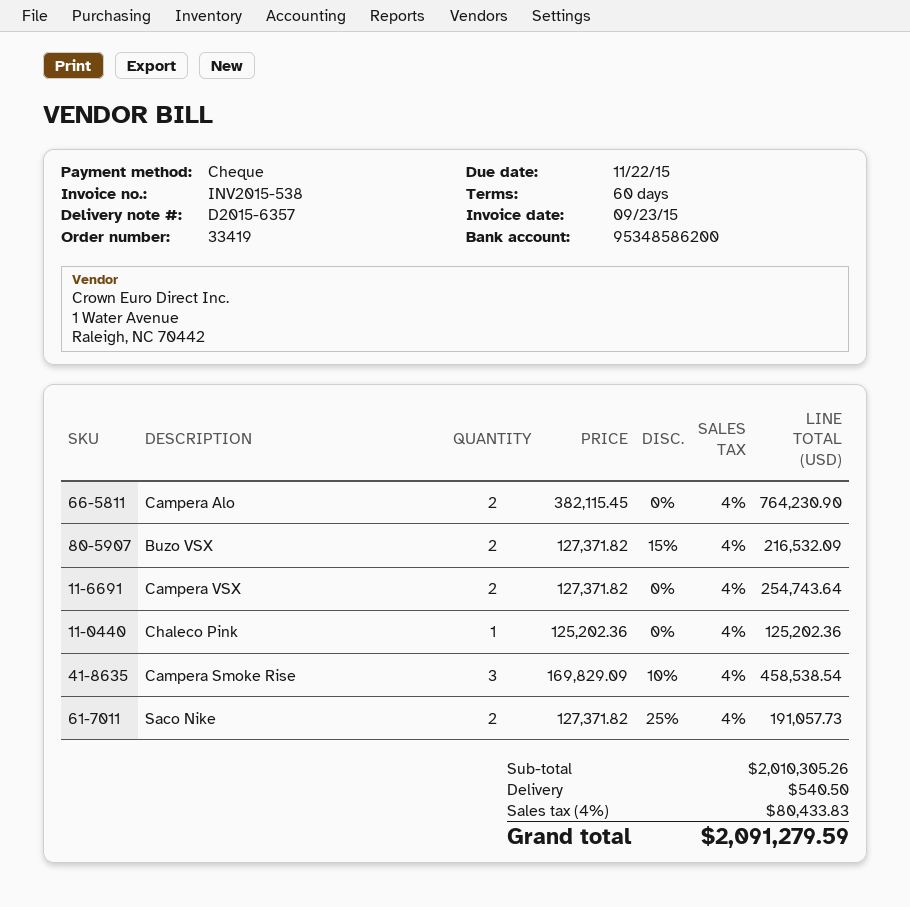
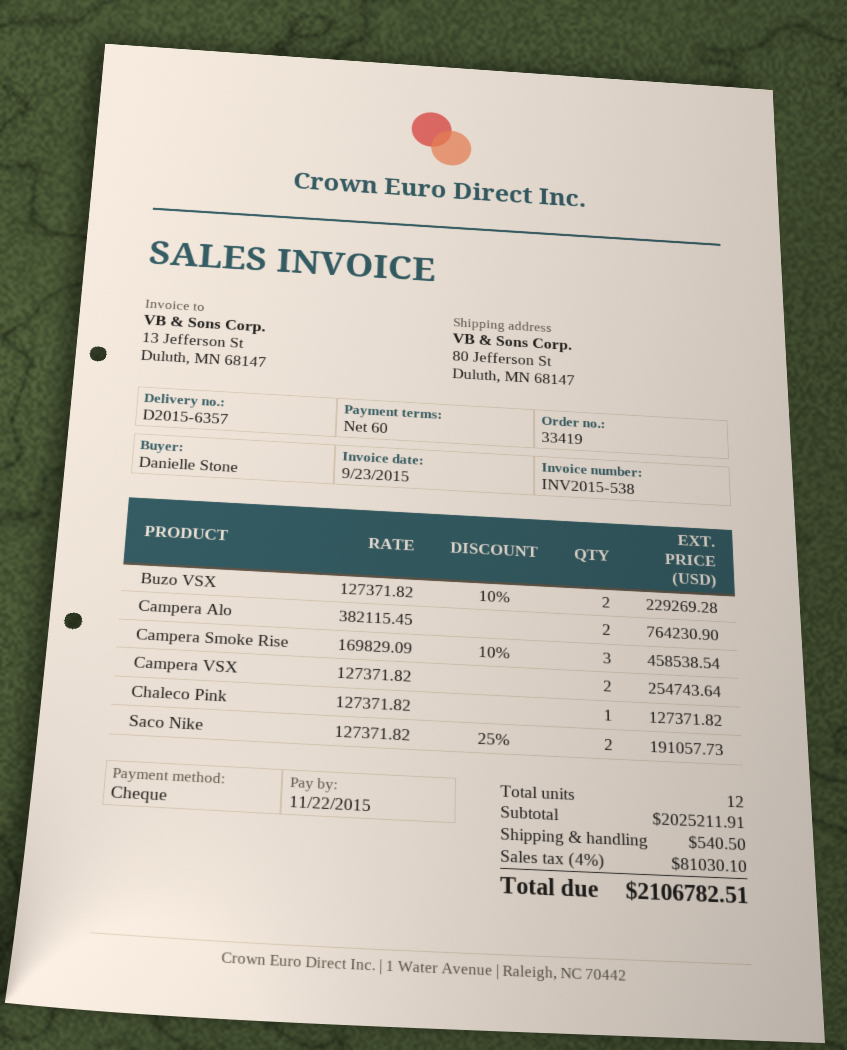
Buzo VSX: 2 x 127371.82 - 15% = 216532.09 -> 2 x 127371.82 - 10% = 229269.28
Chaleco Pink: 1 x 125202.36 = 125202.36 -> 1 x 127371.82 = 127371.82
subtotal: 2010305.26 -> 2025211.91
tax: 4% = 80433.83 -> 4% = 81030.10
total: 2091279.59 -> 2106782.51

